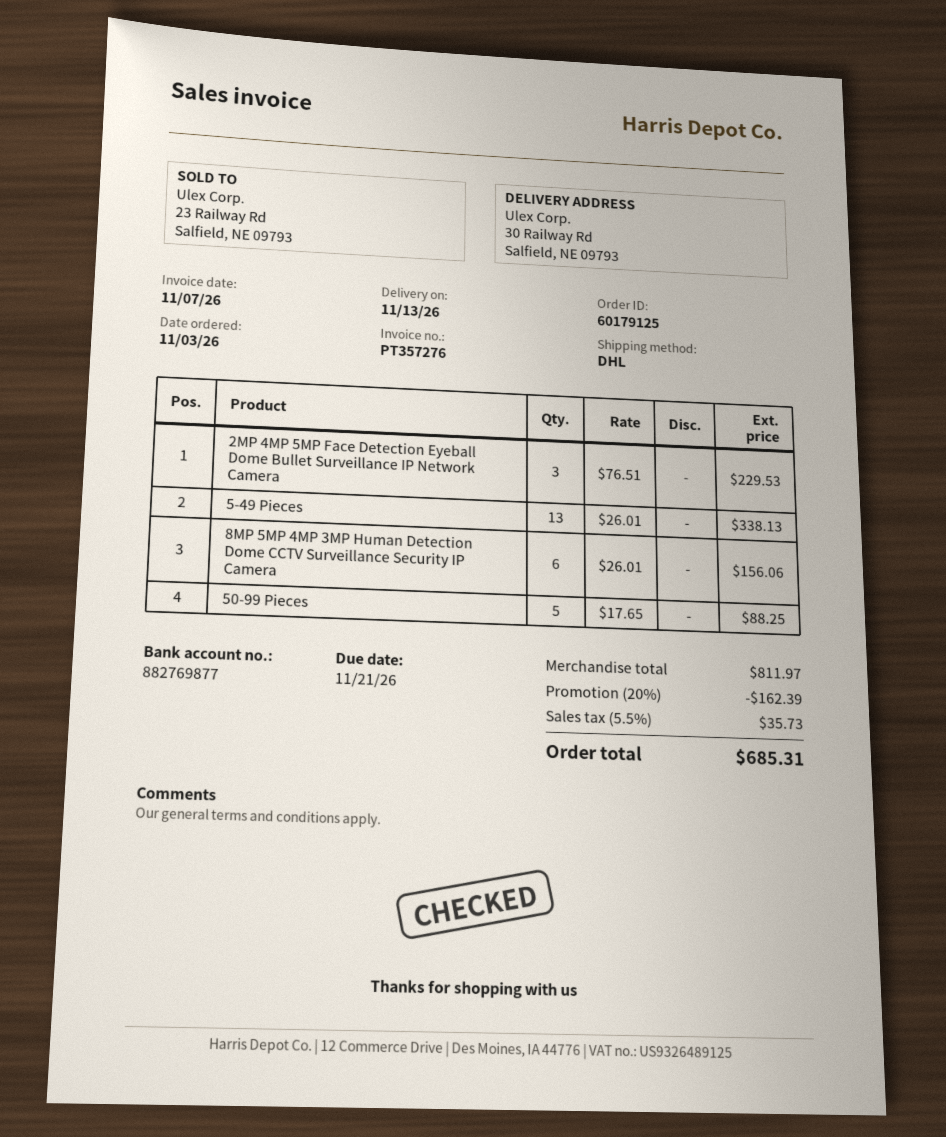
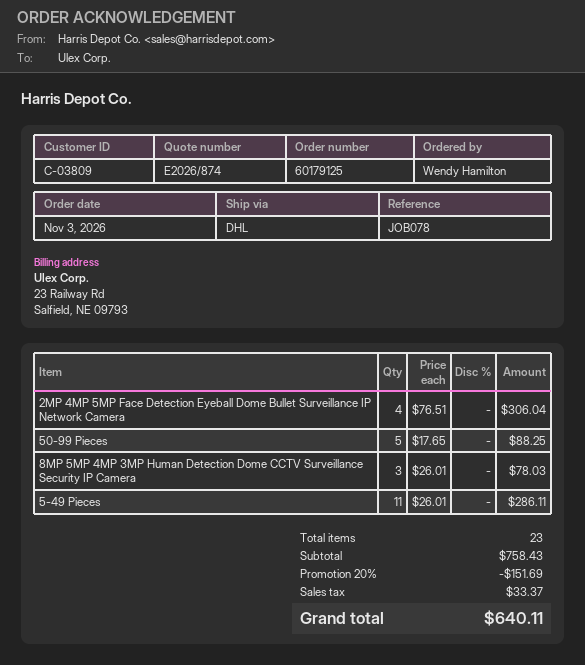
2MP 4MP 5MP Face Detection Eyeball Dome Bullet Surveillance IP Network Camera: 3 x 76.51 = 229.53 -> 4 x 76.51 = 306.04
5-49 Pieces: 13 x 26.01 = 338.13 -> 11 x 26.01 = 286.11
8MP 5MP 4MP 3MP Human Detection Dome CCTV Surveillance Security IP Camera: 6 x 26.01 = 156.06 -> 3 x 26.01 = 78.03
subtotal: 811.97 -> 758.43
discount: 20% = 162.39 -> 20% = 151.69
tax: 35.73 -> 33.37
total: 685.31 -> 640.11

